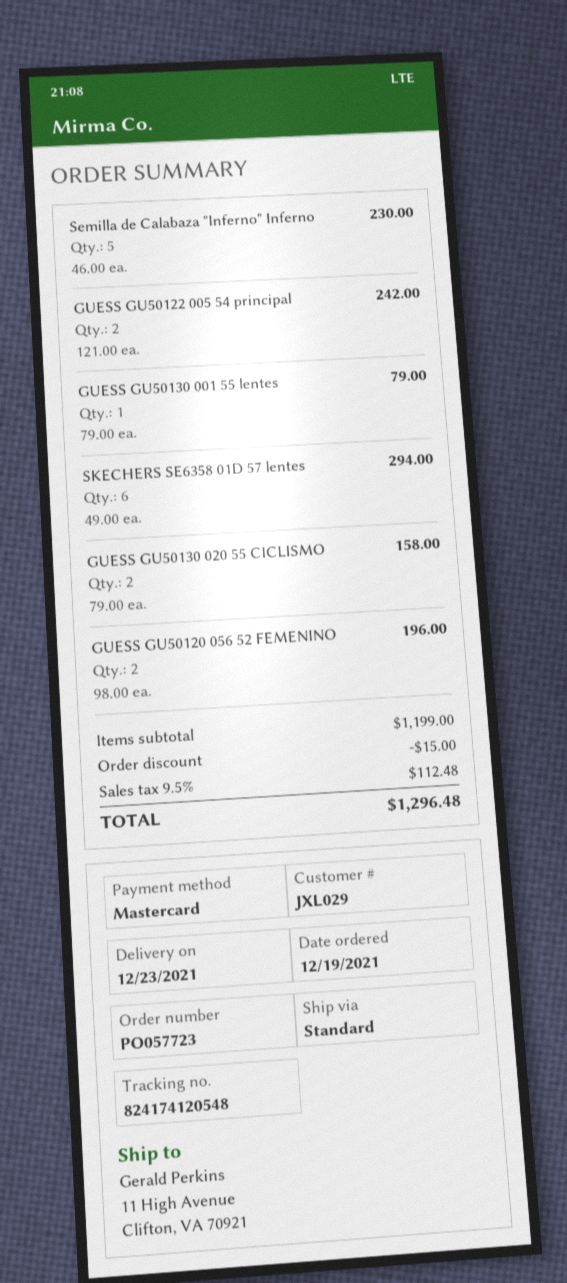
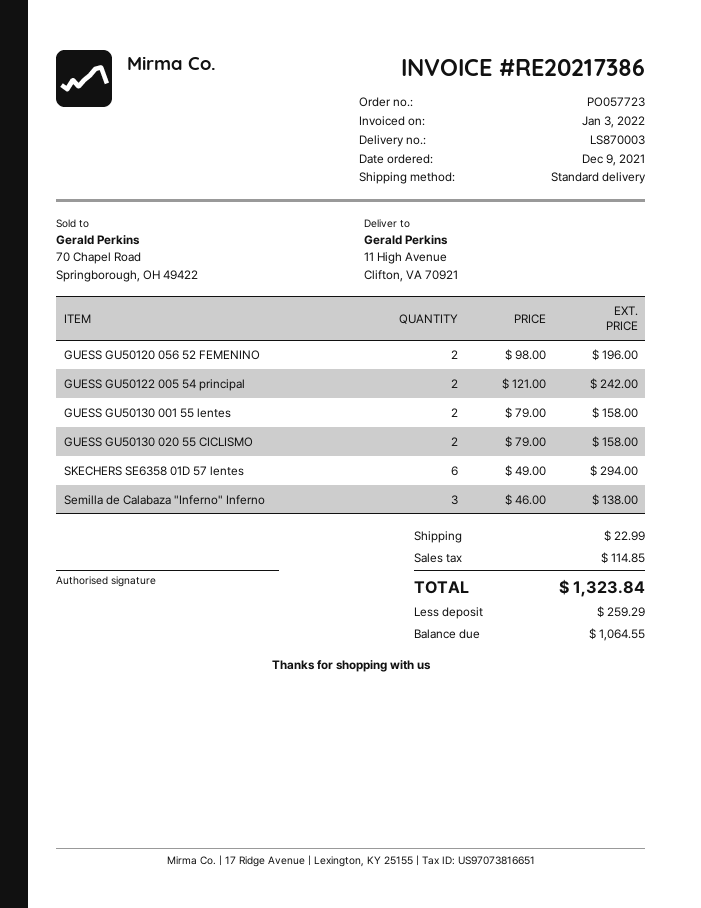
order date: 2021-12-19 -> 2021-12-09
Semilla de Calabaza "Inferno" Inferno: 5 x 46.00 = 230.00 -> 3 x 46.00 = 138.00
GUESS GU50130 001 55 lentes: 1 x 79.00 = 79.00 -> 2 x 79.00 = 158.00
discount: 15.00 -> none
shipping: none -> 22.99
tax: 112.48 -> 114.85
total: 1296.48 -> 1323.84

